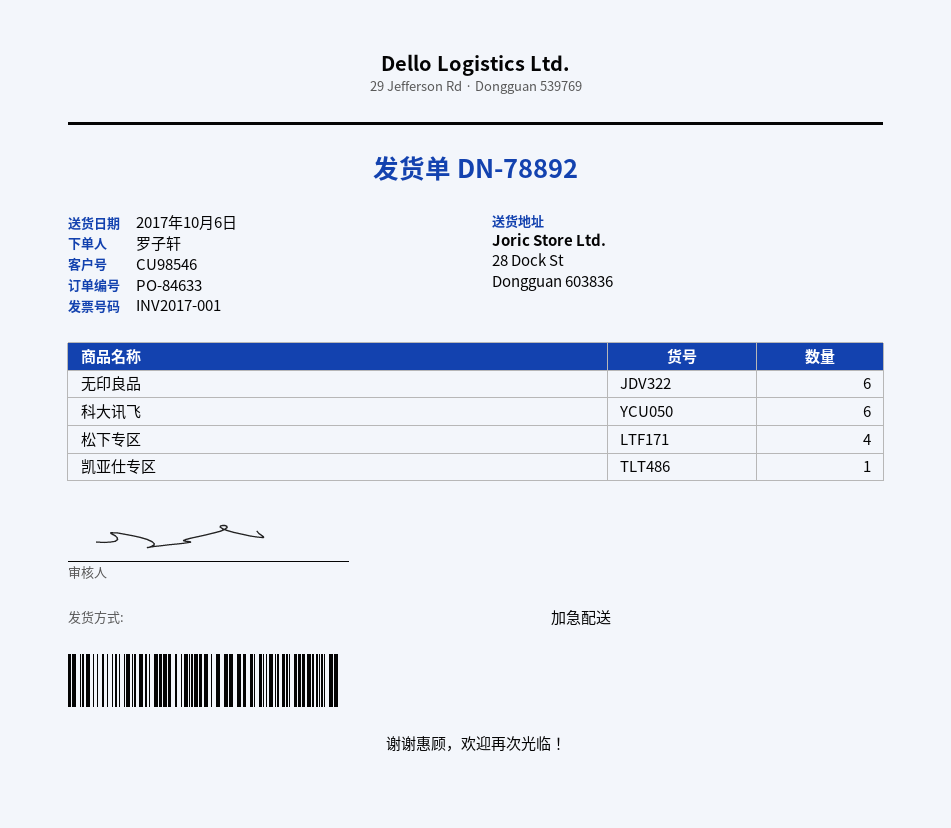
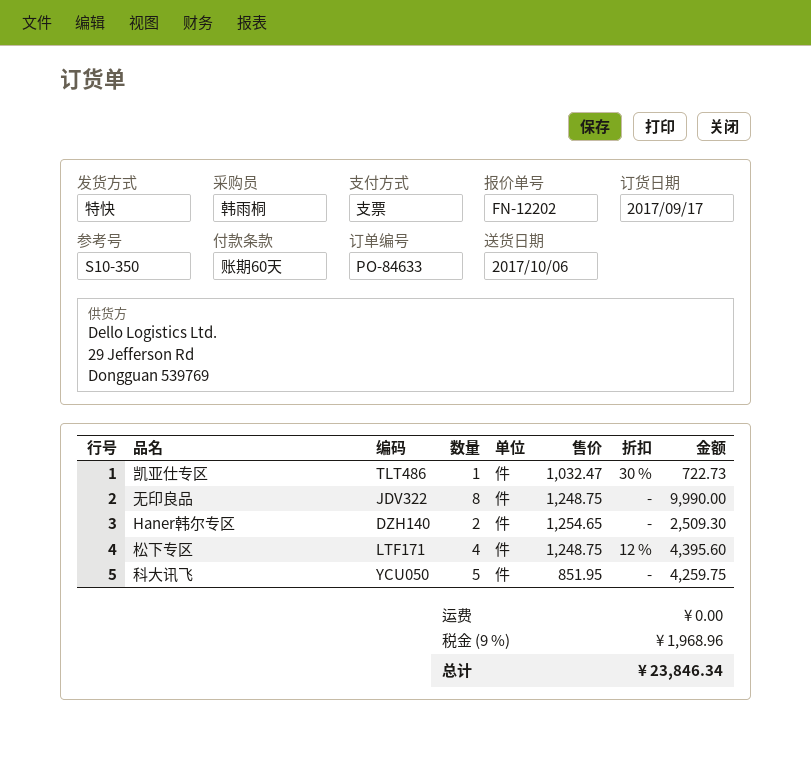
ordered by: 罗子轩 -> 韩雨桐
无印良品: 6 -> 8
科大讯飞: 6 -> 5
Haner韩尔专区: none -> 2

